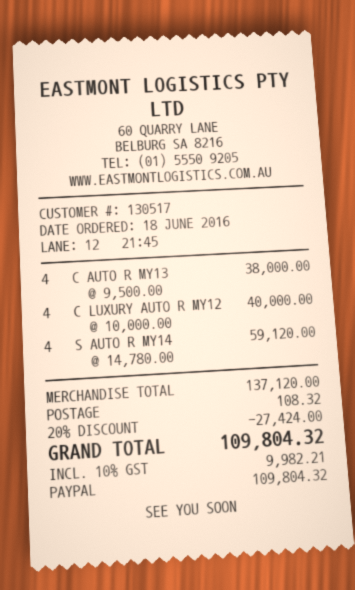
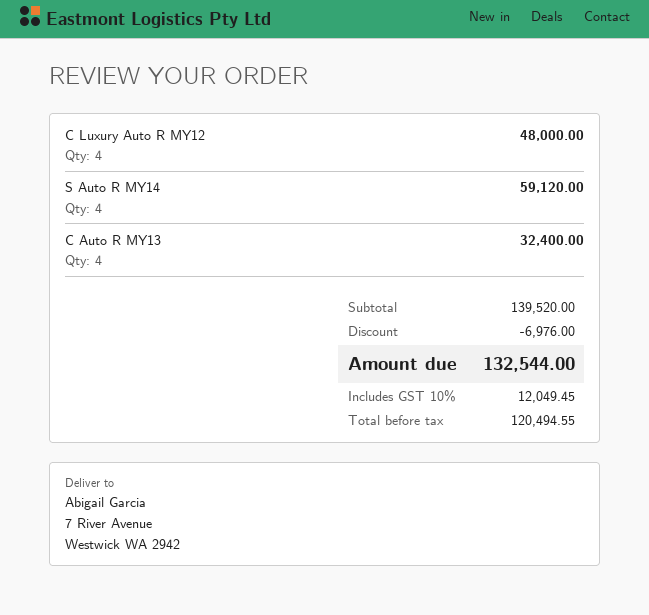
C AUTO R MY13: 4 for 38000.00 -> 4 for 32400.00
C LUXURY AUTO R MY12: 4 for 40000.00 -> 4 for 48000.00
subtotal: 137120.00 -> 139520.00
discount: 27424.00 -> 6976.00
shipping: 108.32 -> none
tax: 10% = 9982.21 -> 10% = 12049.45
total: 109804.32 -> 132544.00

